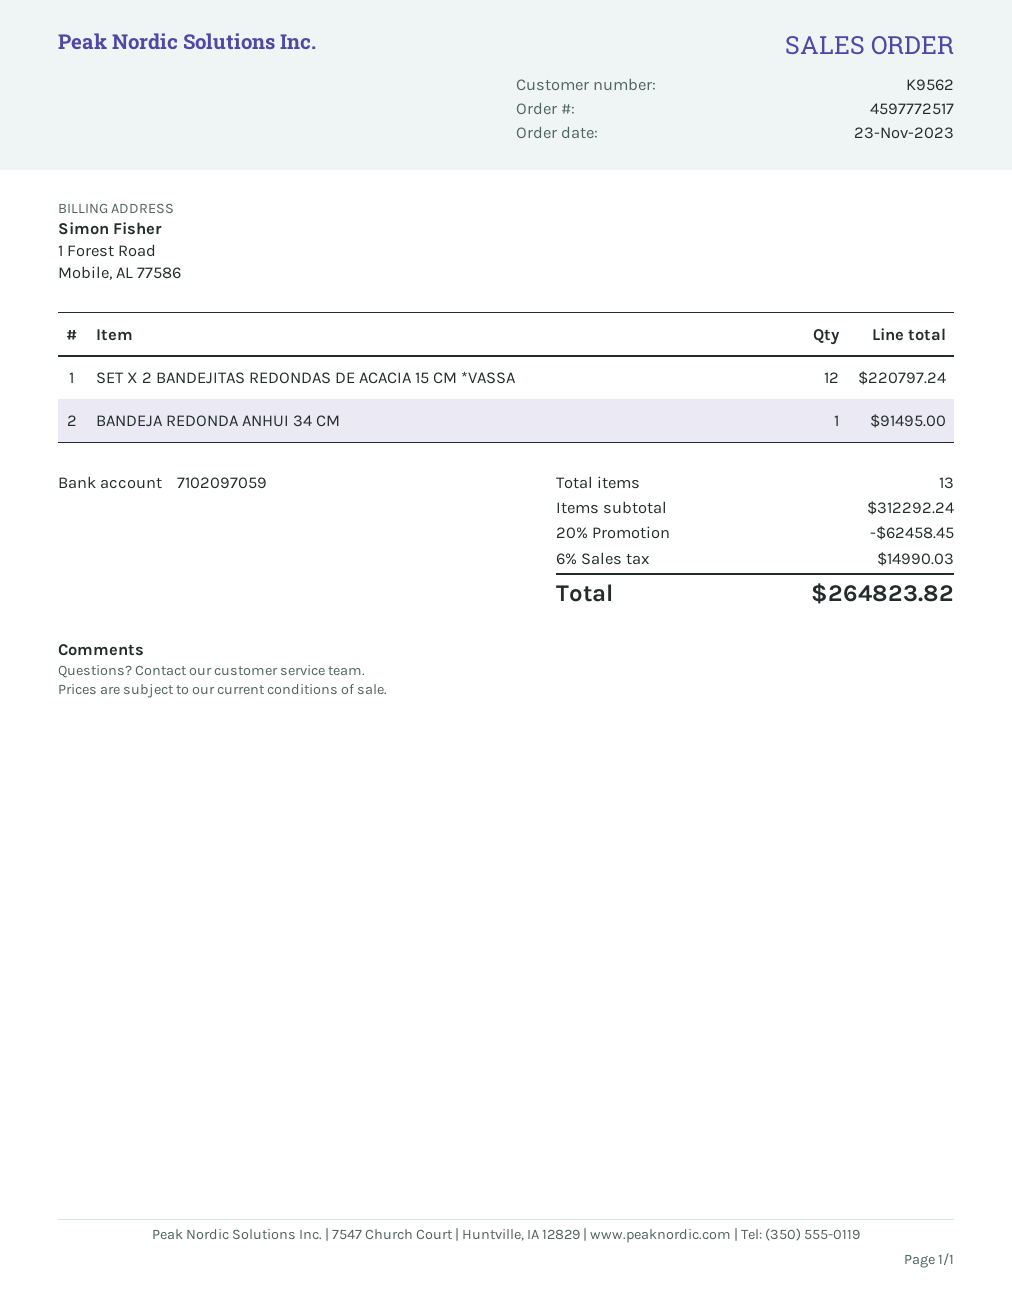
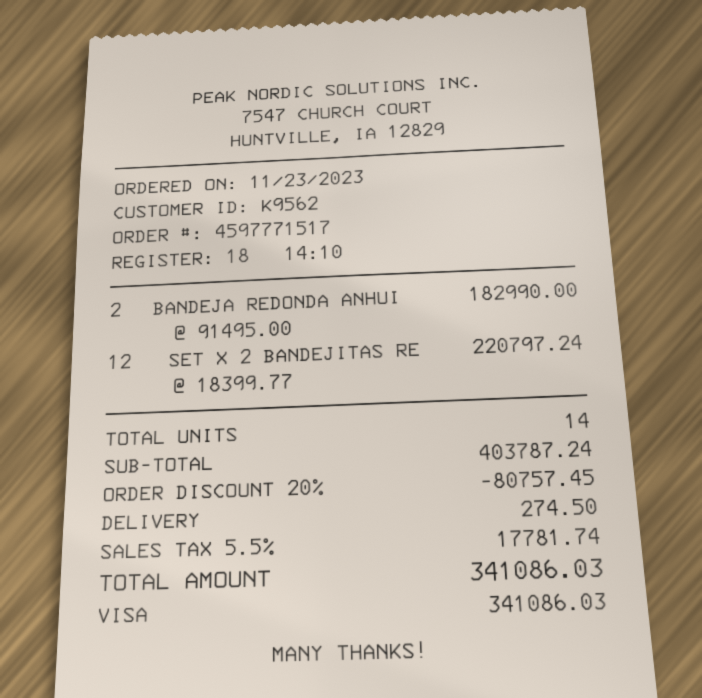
order number: 4597772517 -> 4597771517
BANDEJA REDONDA ANHUI 34 CM: 1 for 91495.00 -> 2 for 182990.00
total quantity: 13 -> 14
subtotal: 312292.24 -> 403787.24
discount: 20% = 62458.45 -> 20% = 80757.45
shipping: none -> 274.50
tax: 6% = 14990.03 -> 5.5% = 17781.74
total: 264823.82 -> 341086.03

